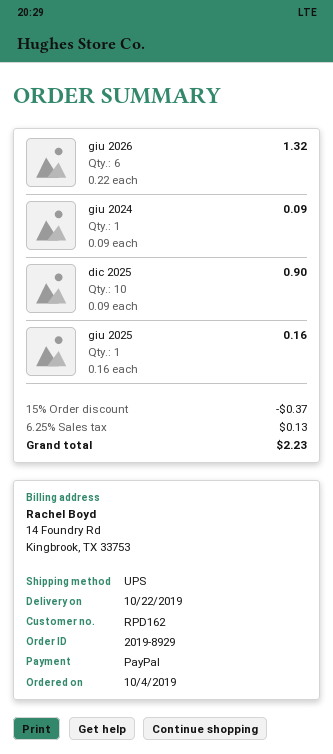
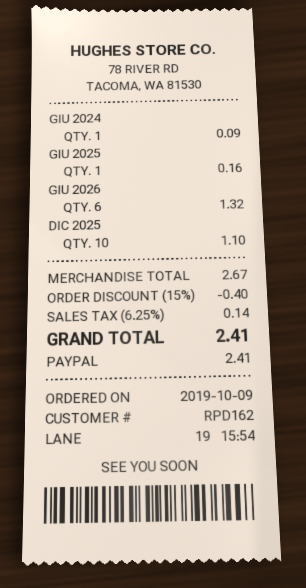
order date: 2019-10-04 -> 2019-10-09
dic 2025: 10 for 0.90 -> 10 for 1.10
discount: 15% = 0.37 -> 15% = 0.40
tax: 6.25% = 0.13 -> 6.25% = 0.14
total: 2.23 -> 2.41

